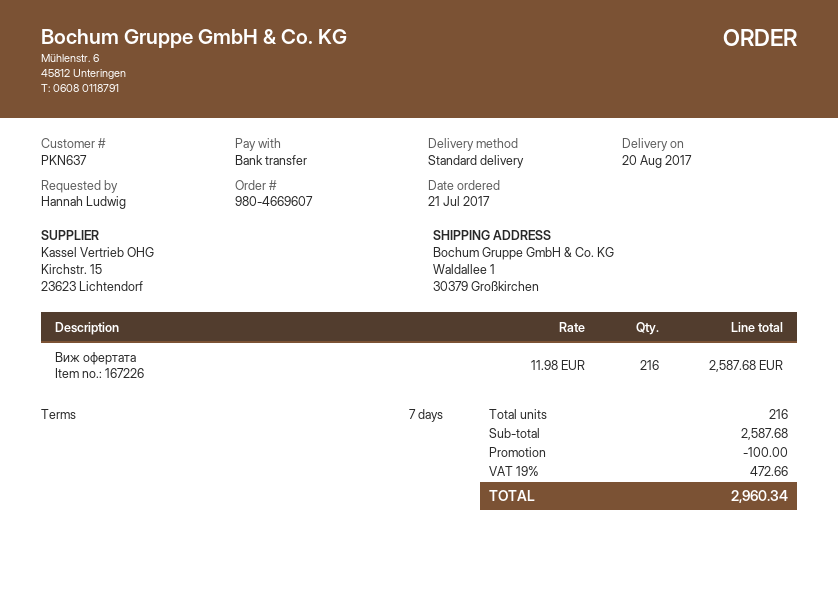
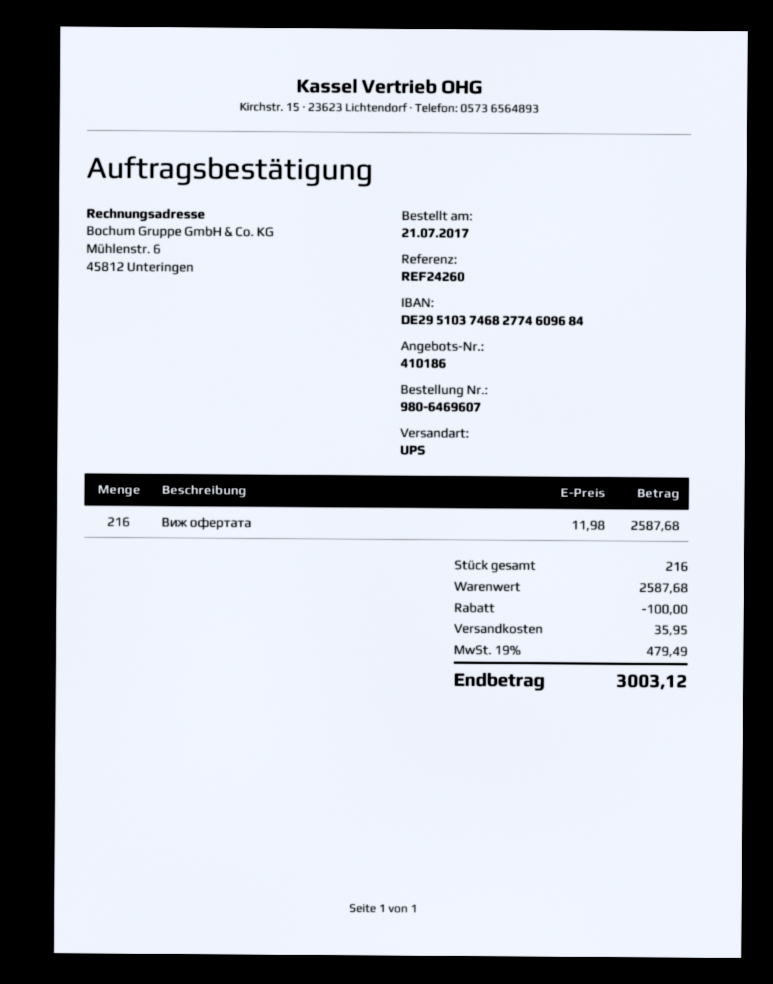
order number: 980-4669607 -> 980-6469607
shipping method: standard -> UPS
shipping: none -> 35.95
tax: 19% = 472.66 -> 19% = 479.49
total: 2960.34 -> 3003.12

